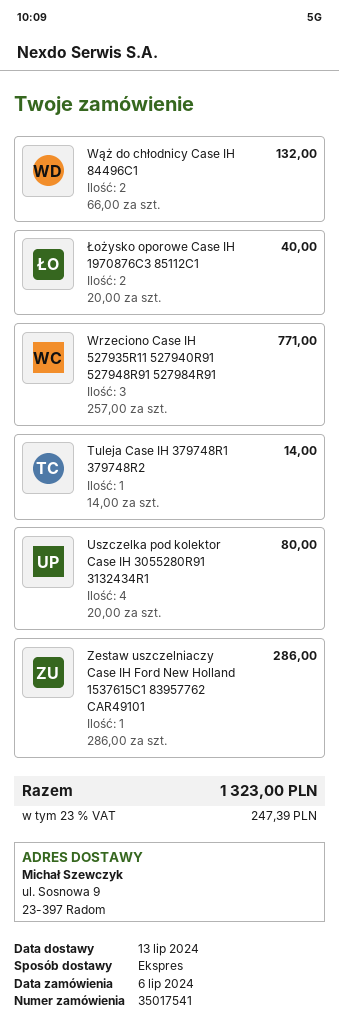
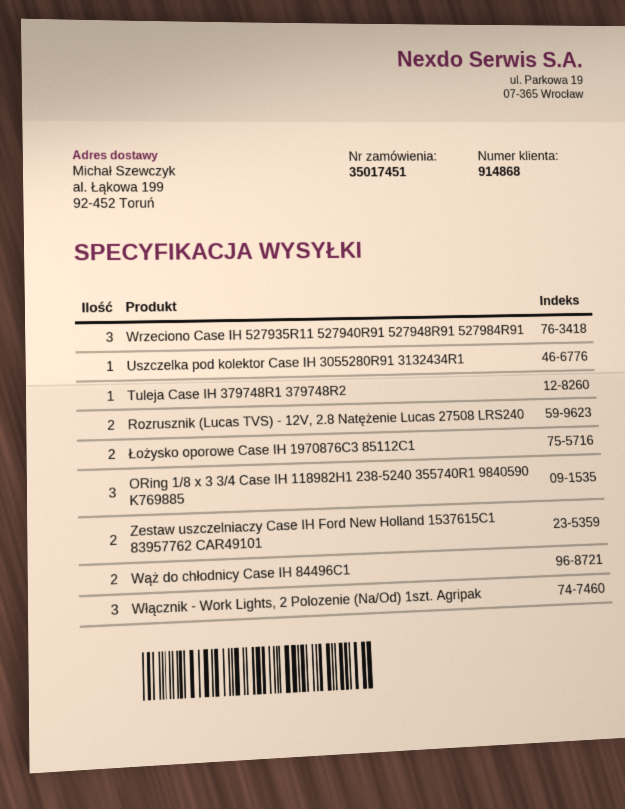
order number: 35017541 -> 35017451
ship to: ul. Sosnowa 9, 23-397 Radom -> al. Łąkowa 199, 92-452 Toruń
Uszczelka pod kolektor Case IH 3055280R91 3132434R1: 4 -> 1
Zestaw uszczelniaczy Case IH Ford New Holland 1537615C1 83957762 CAR49101: 1 -> 2
Rozrusznik (Lucas TVS) - 12V, 2.8 Natężenie Lucas 27508 LRS240: none -> 2
ORing 1/8 x 3 3/4 Case IH 118982H1 238-5240 355740R1 9840590 K769885: none -> 3
Włącznik - Work Lights, 2 Polozenie (Na/Od) 1szt. Agripak: none -> 3

